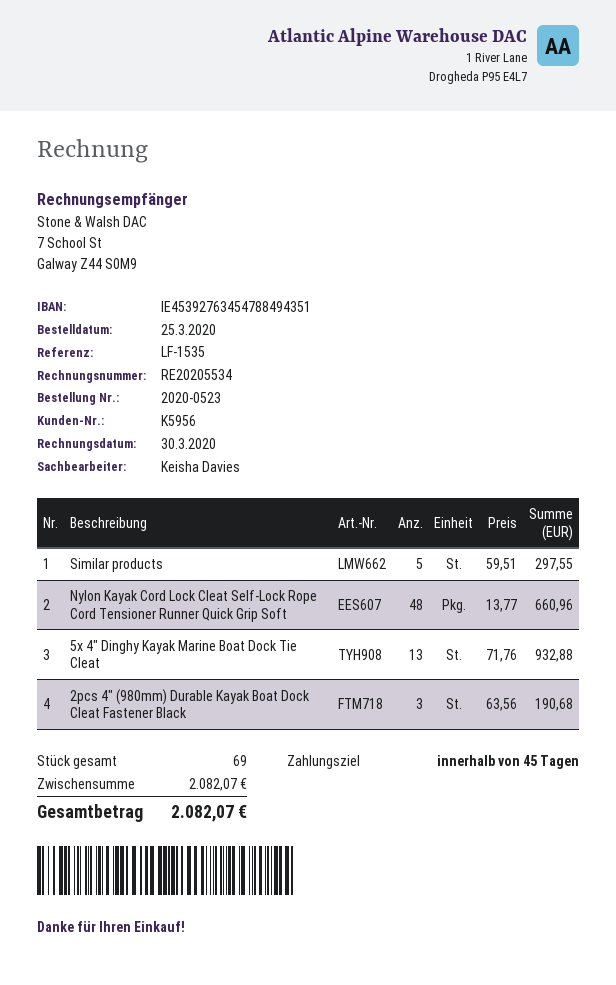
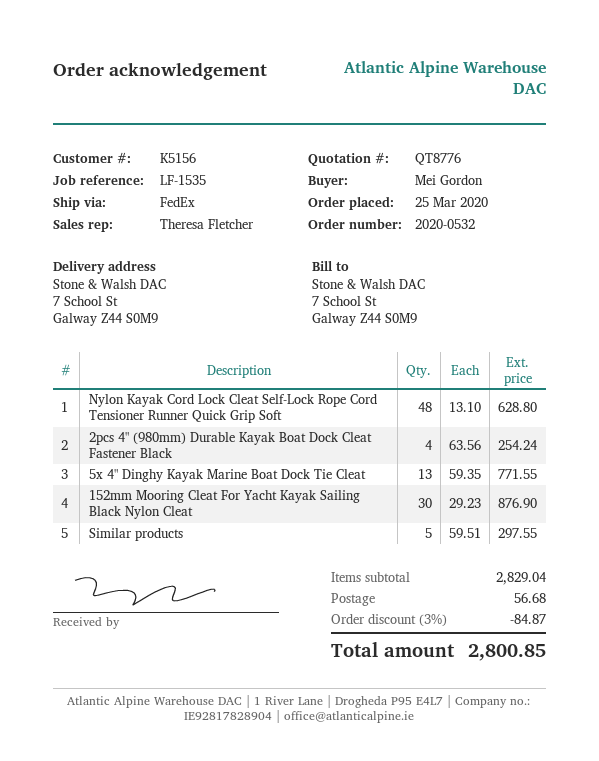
order number: 2020-0523 -> 2020-0532
customer number: K5956 -> K5156
sales rep: Keisha Davies -> Theresa Fletcher
Nylon Kayak Cord Lock Cleat Self-Lock Rope Cord Tensioner Runner Quick Grip Soft: 48 x 13.77 = 660.96 -> 48 x 13.10 = 628.80
5x 4" Dinghy Kayak Marine Boat Dock Tie Cleat: 13 x 71.76 = 932.88 -> 13 x 59.35 = 771.55
2pcs 4" (980mm) Durable Kayak Boat Dock Cleat Fastener Black: 3 x 63.56 = 190.68 -> 4 x 63.56 = 254.24
152mm Mooring Cleat For Yacht Kayak Sailing Black Nylon Cleat: none -> 30 x 29.23 = 876.90
subtotal: 2082.07 -> 2829.04
discount: none -> 3% = 84.87
shipping: none -> 56.68
total: 2082.07 -> 2800.85

